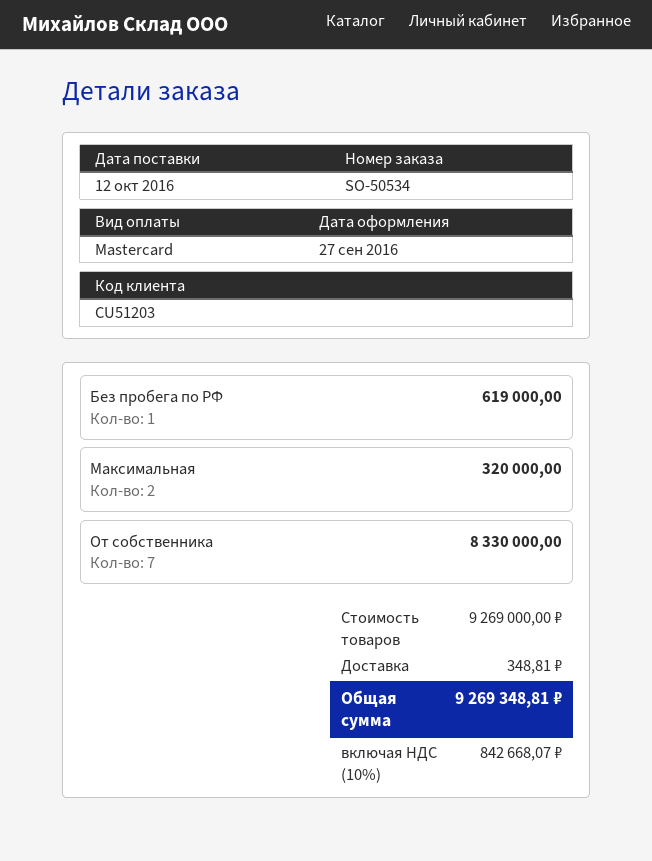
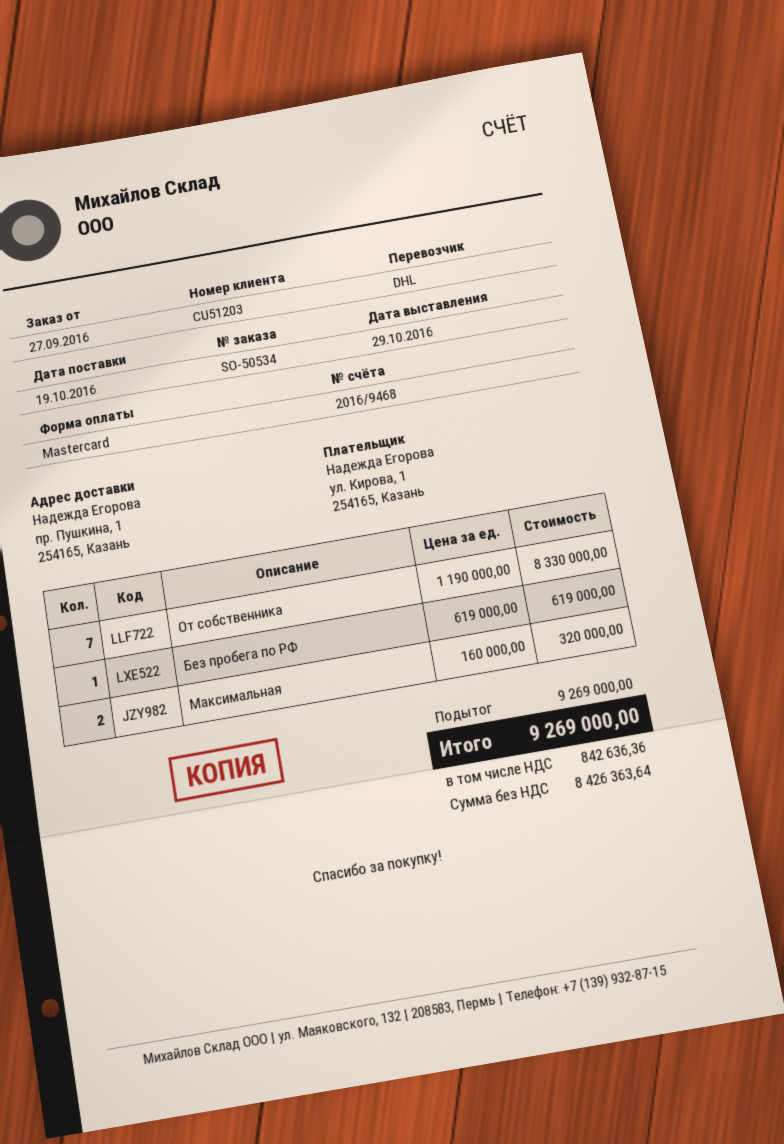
delivery date: 2016-10-12 -> 2016-10-19
shipping: 348.81 -> none
tax: 842668.07 -> 842636.36
total: 9269348.81 -> 9269000.00

